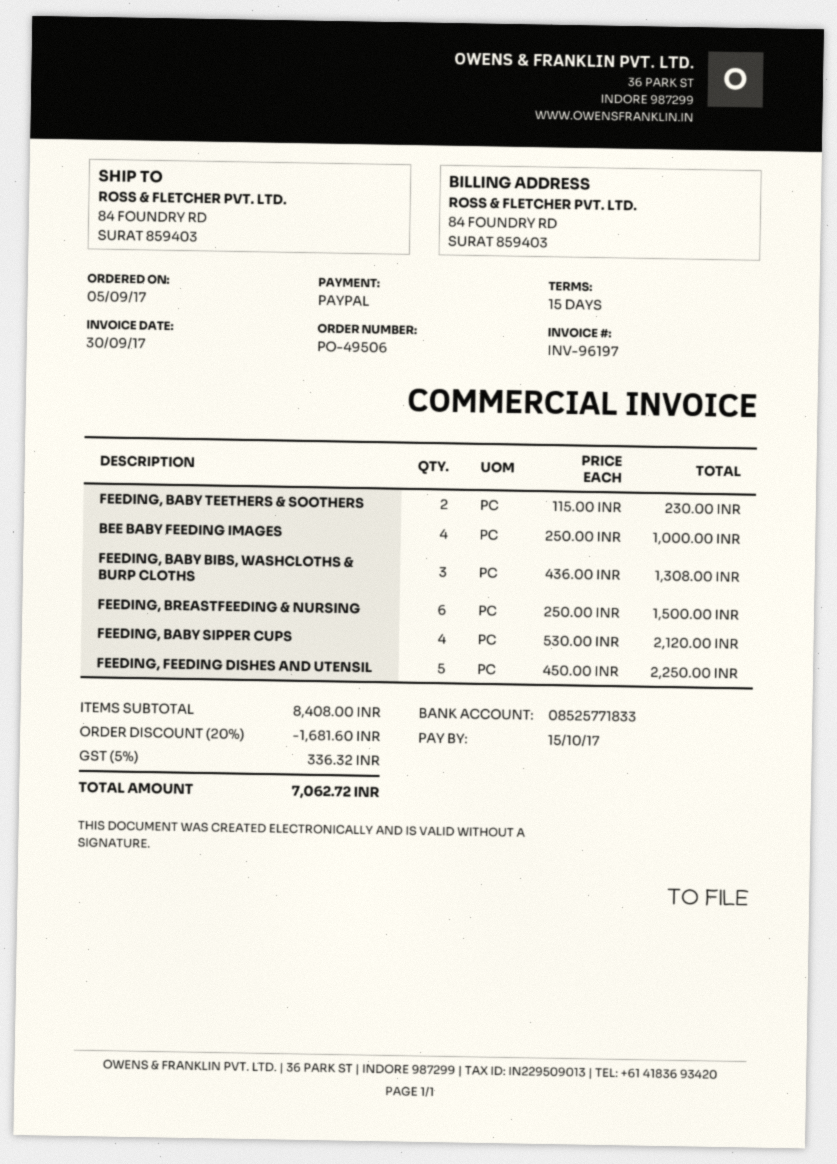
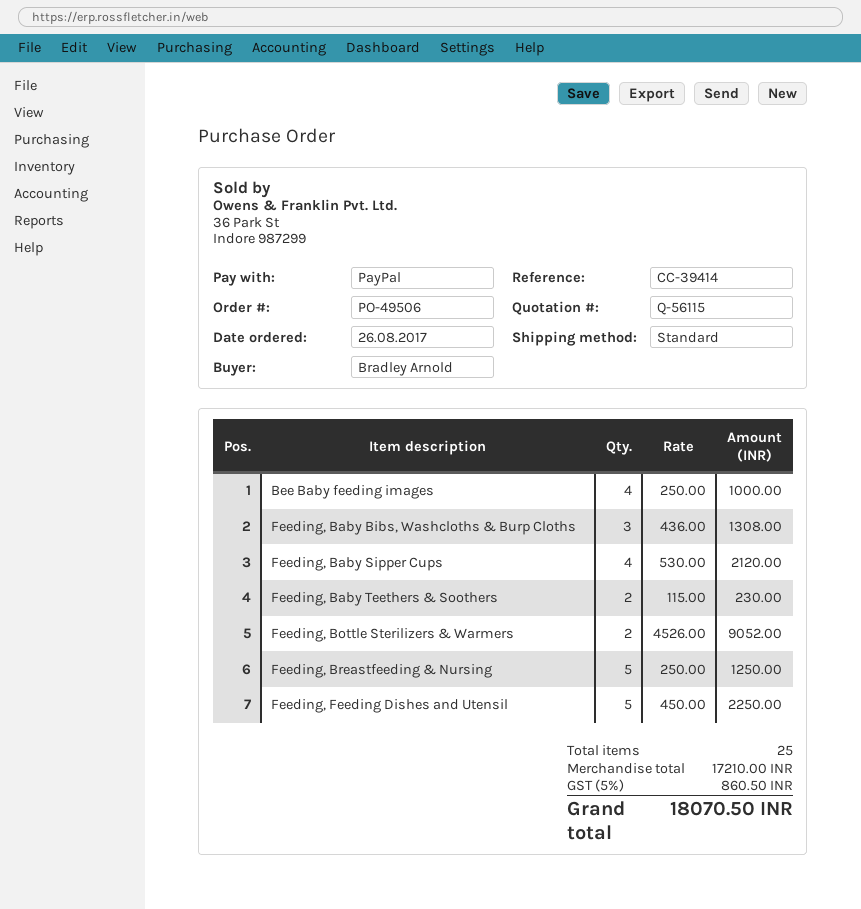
order date: 2017-09-05 -> 2017-08-26
FEEDING, BREASTFEEDING & NURSING: 6 x 250.00 = 1500.00 -> 5 x 250.00 = 1250.00
Feeding, Bottle Sterilizers & Warmers: none -> 2 x 4526.00 = 9052.00
subtotal: 8408.00 -> 17210.00
discount: 20% = 1681.60 -> none
tax: 5% = 336.32 -> 5% = 860.50
total: 7062.72 -> 18070.50

